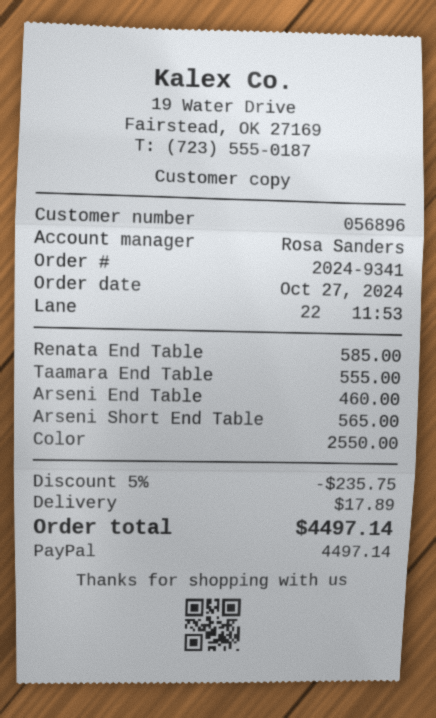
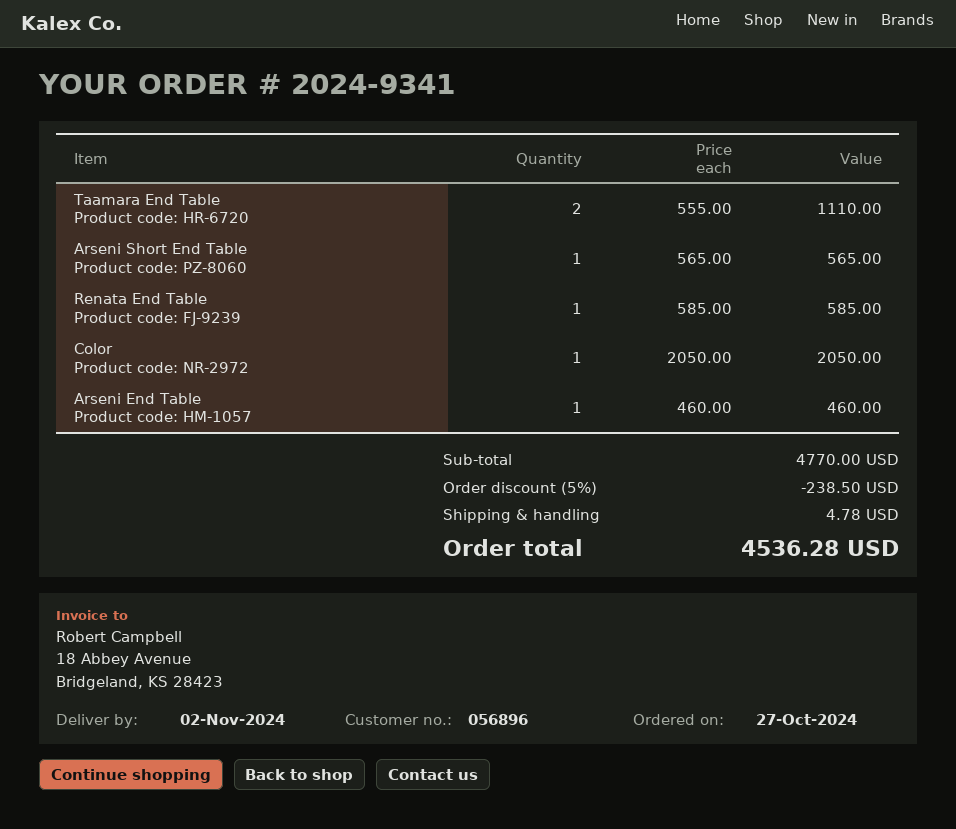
Taamara End Table: 1 x 555.00 = 555.00 -> 2 x 555.00 = 1110.00
Color: 1 x 2550.00 = 2550.00 -> 1 x 2050.00 = 2050.00
discount: 5% = 235.75 -> 5% = 238.50
shipping: 17.89 -> 4.78
total: 4497.14 -> 4536.28

